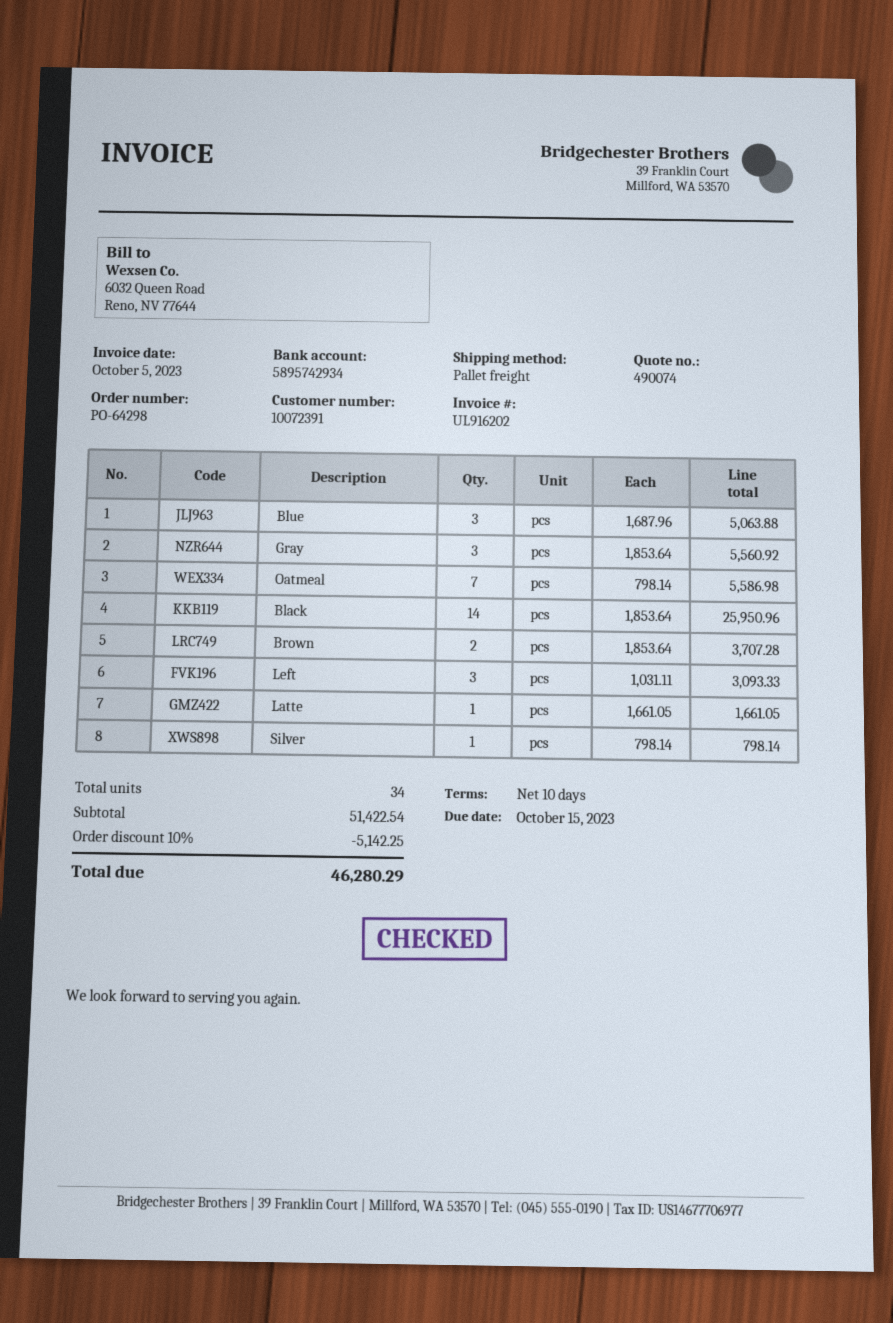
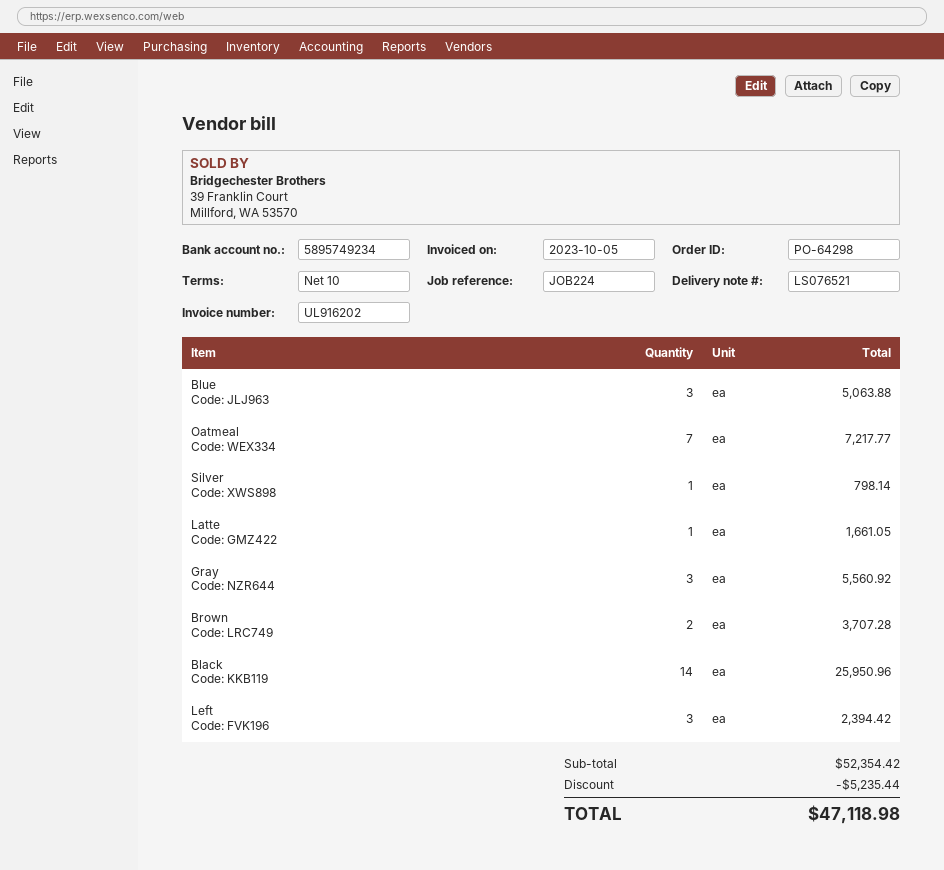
bank account: 5895742934 -> 5895749234
Oatmeal: 7 for 5586.98 -> 7 for 7217.77
Left: 3 for 3093.33 -> 3 for 2394.42
subtotal: 51422.54 -> 52354.42
discount: 5142.25 -> 5235.44
total: 46280.29 -> 47118.98

